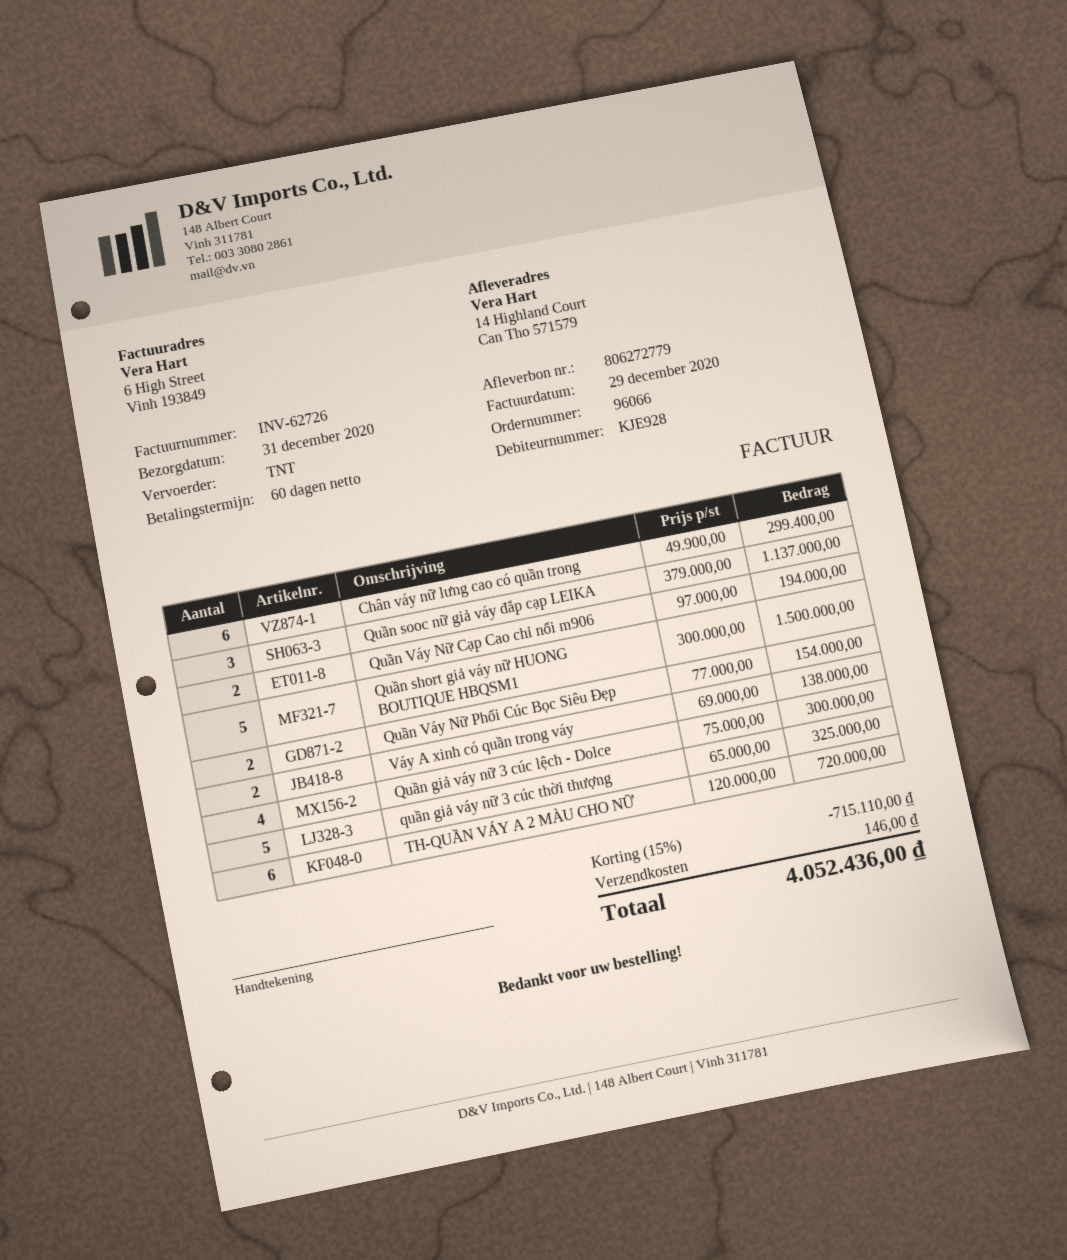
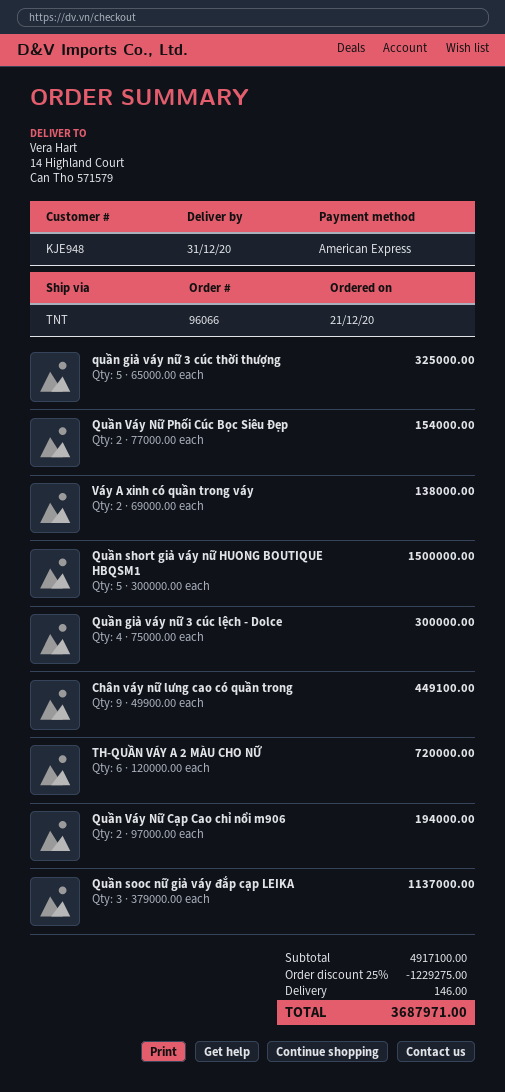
customer number: KJE928 -> KJE948
Chân váy nữ lưng cao có quần trong: 6 x 49900.00 = 299400.00 -> 9 x 49900.00 = 449100.00
discount: 15% = 715110.00 -> 25% = 1229275.00
total: 4052436.00 -> 3687971.00

